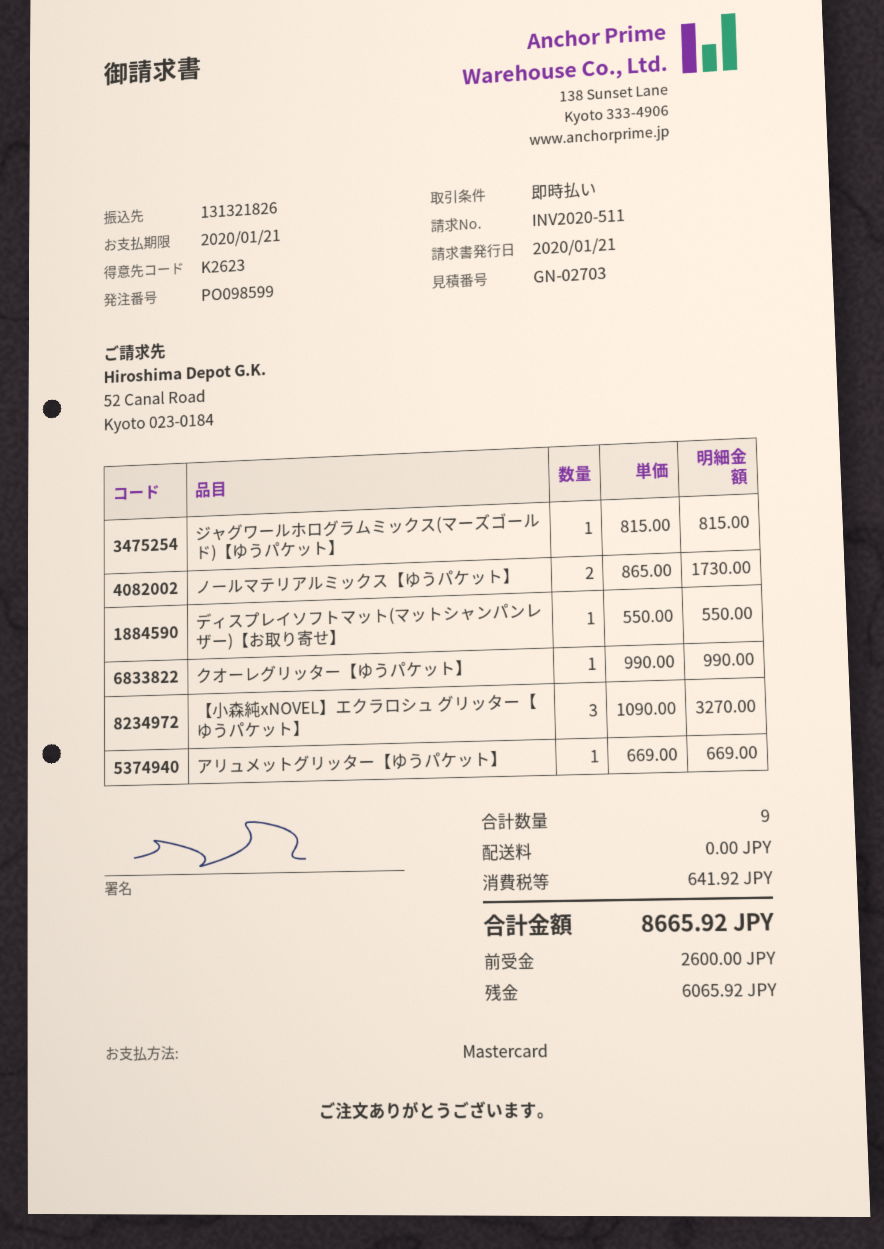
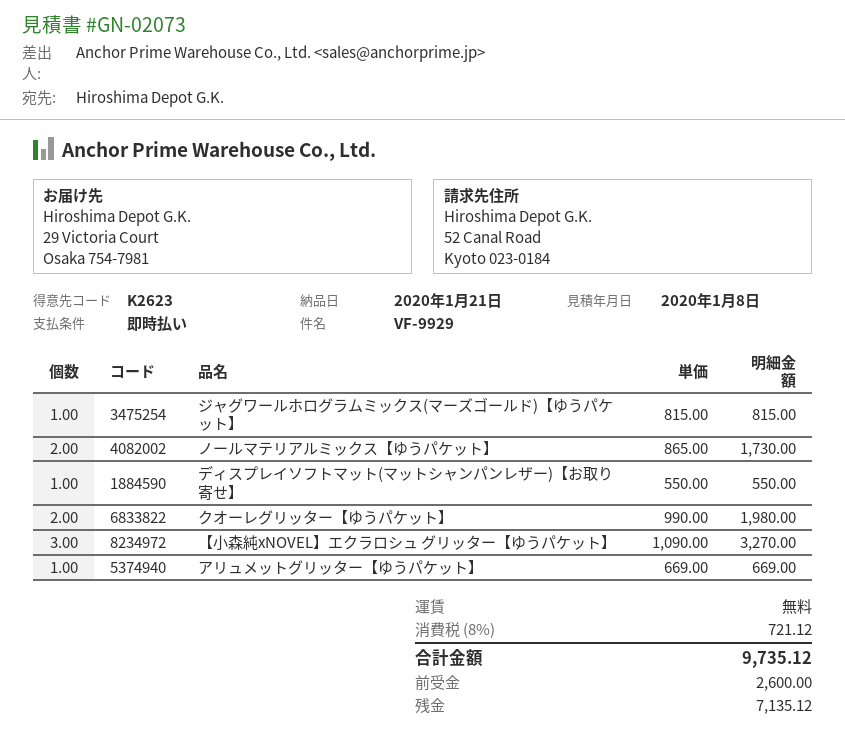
quote number: GN-02703 -> GN-02073
クオーレグリッター【ゆうパケット】: 1 x 990.00 = 990.00 -> 2 x 990.00 = 1980.00
tax: 641.92 -> 721.12
total: 8665.92 -> 9735.12
balance: 6065.92 -> 7135.12

